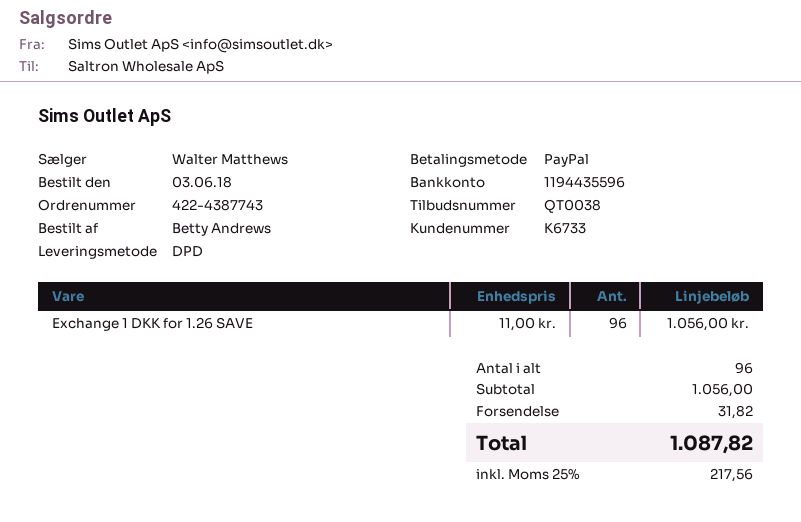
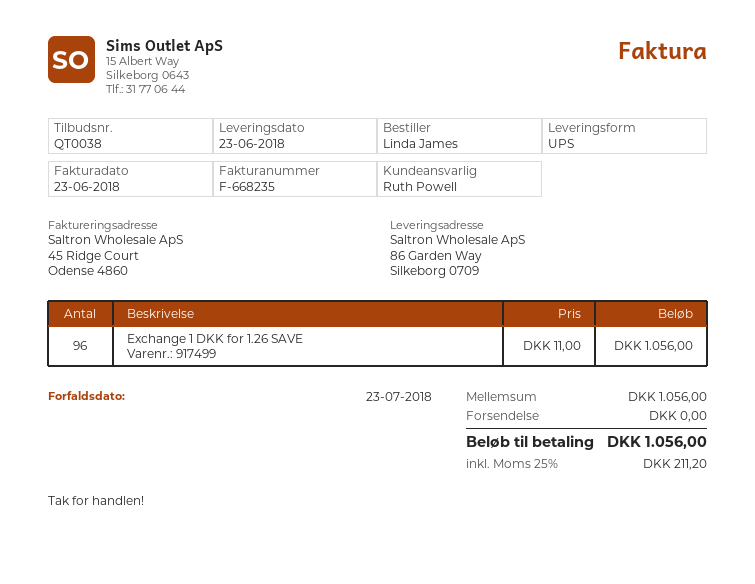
ordered by: Betty Andrews -> Linda James
sales rep: Walter Matthews -> Ruth Powell
shipping method: DPD -> UPS
shipping: 31.82 -> 0.00
tax: 25% = 217.56 -> 25% = 211.20
total: 1087.82 -> 1056.00

